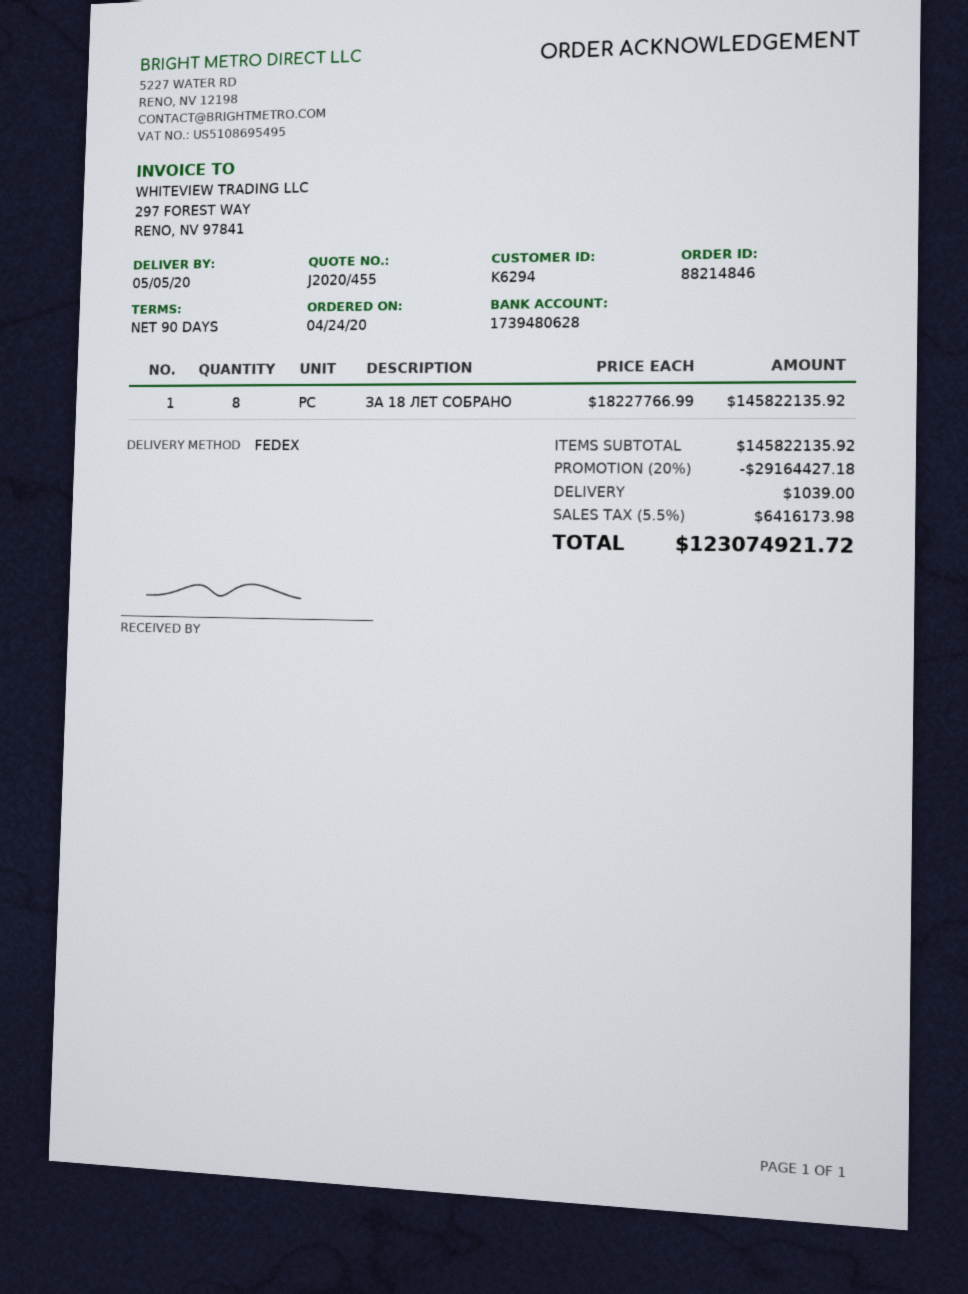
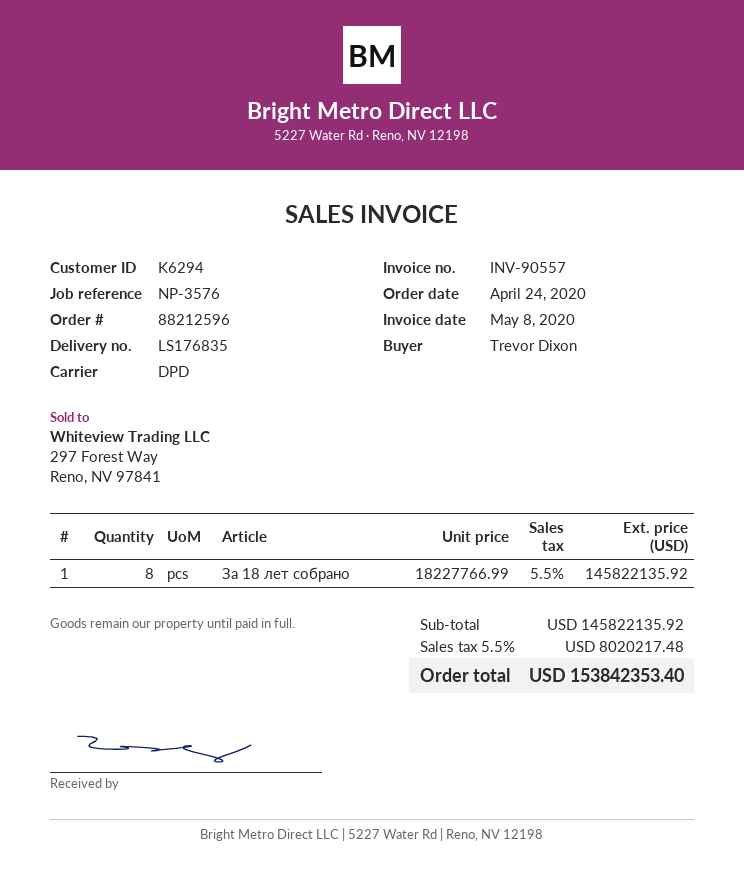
order number: 88214846 -> 88212596
shipping method: FedEx -> DPD
discount: 20% = 29164427.18 -> none
shipping: 1039.00 -> none
tax: 5.5% = 6416173.98 -> 5.5% = 8020217.48
total: 123074921.72 -> 153842353.40

